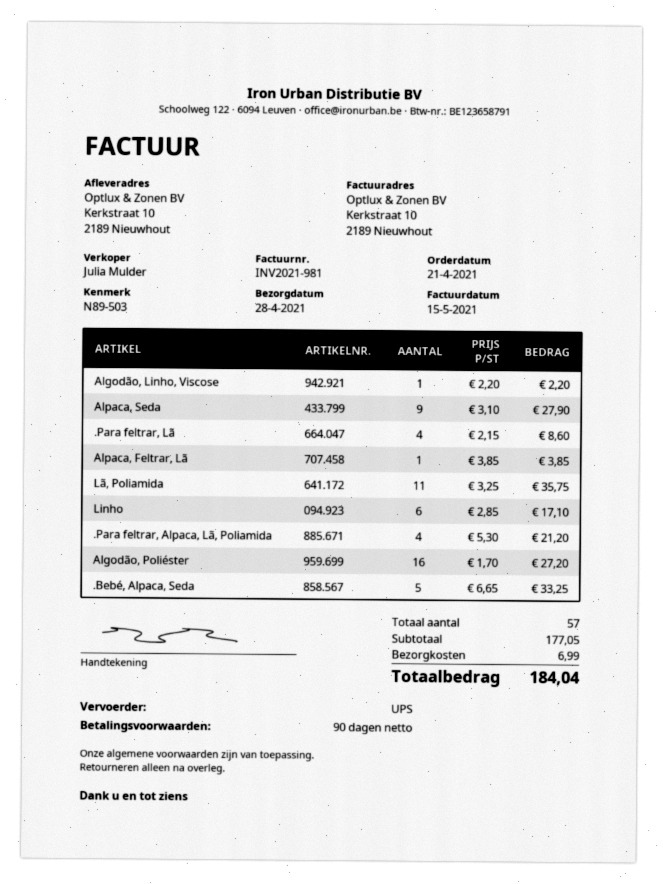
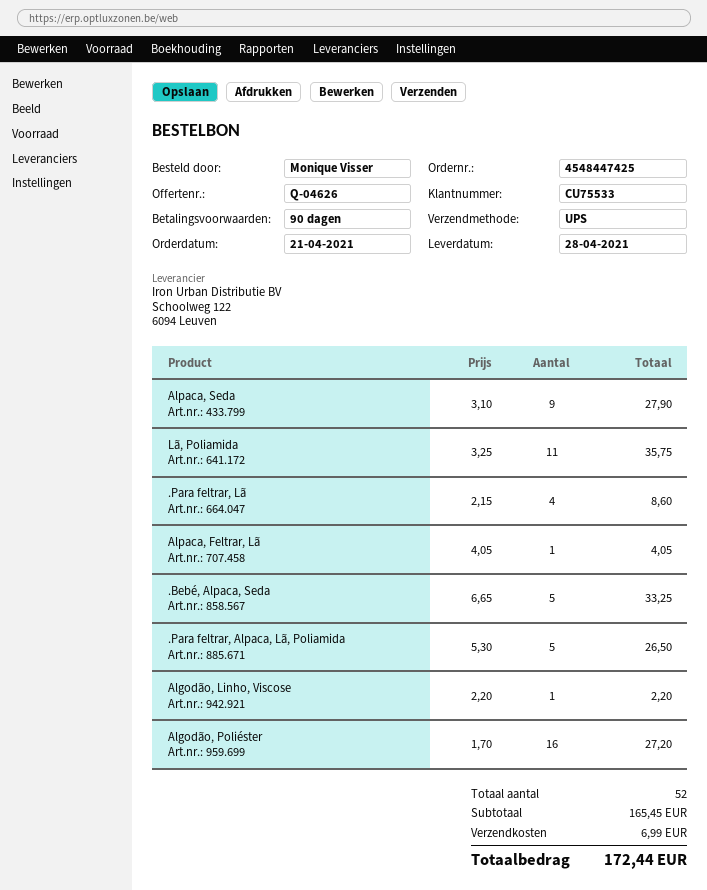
Alpaca, Feltrar, Lã: 1 x 3.85 = 3.85 -> 1 x 4.05 = 4.05
Linho: 6 x 2.85 = 17.10 -> none
.Para feltrar, Alpaca, Lã, Poliamida: 4 x 5.30 = 21.20 -> 5 x 5.30 = 26.50
total quantity: 57 -> 52
subtotal: 177.05 -> 165.45
total: 184.04 -> 172.44

